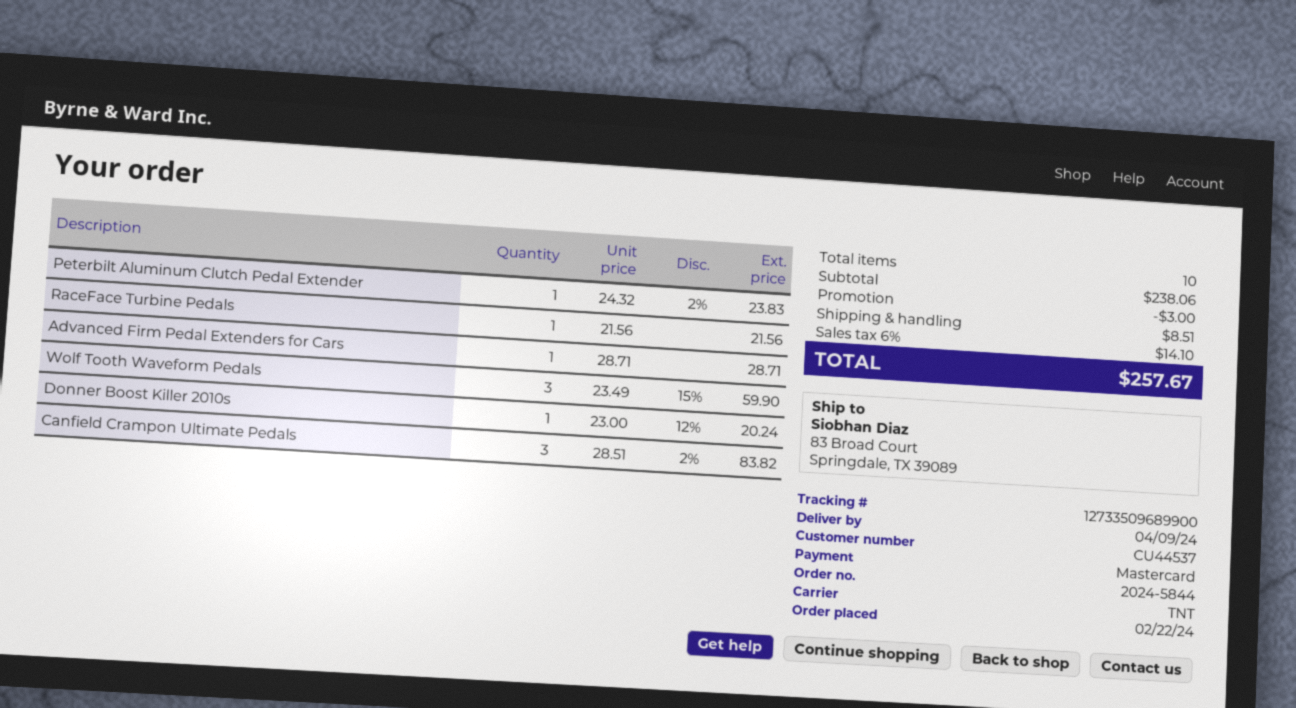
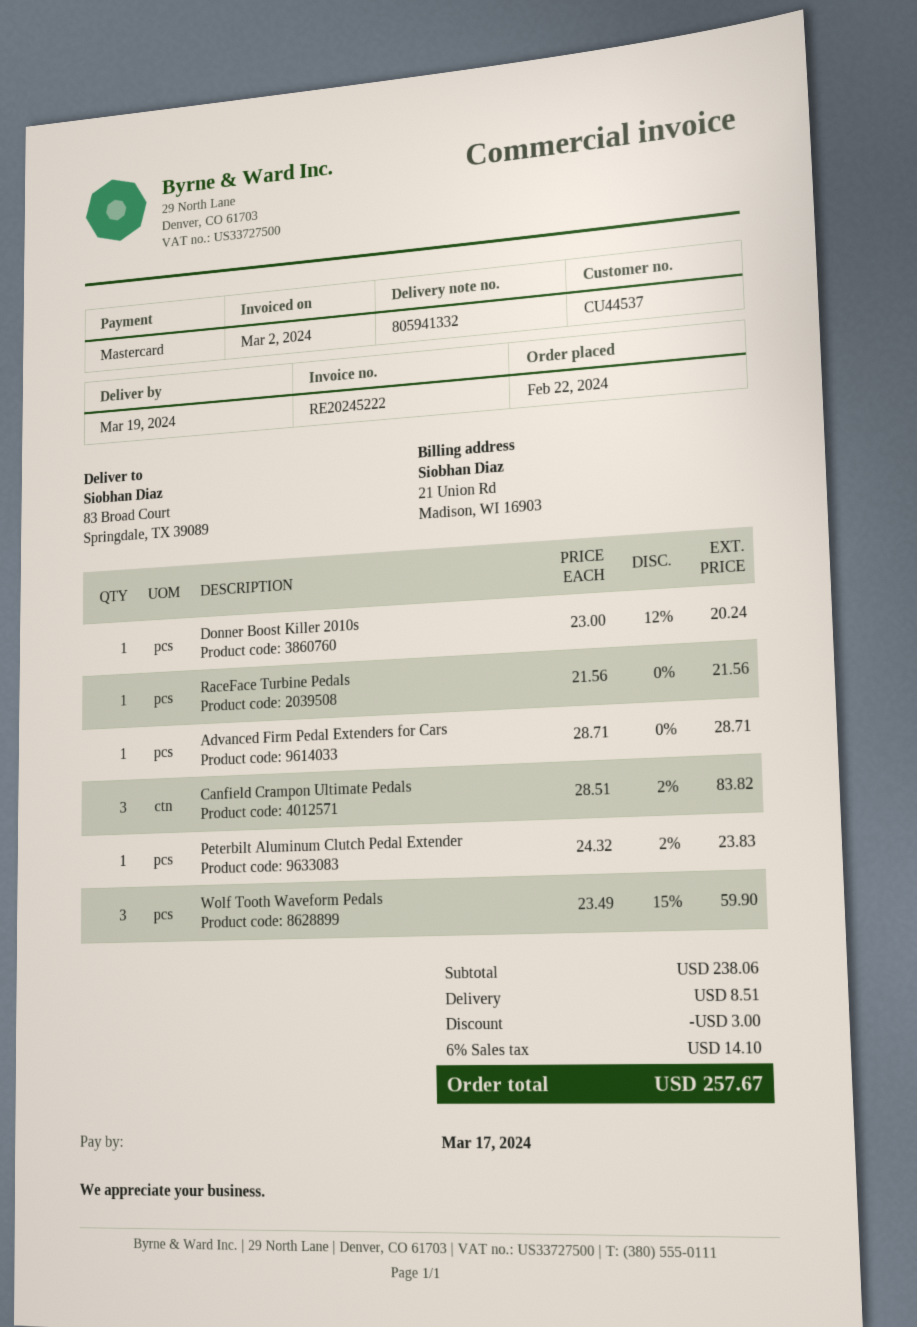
delivery date: 2024-04-09 -> 2024-03-19

